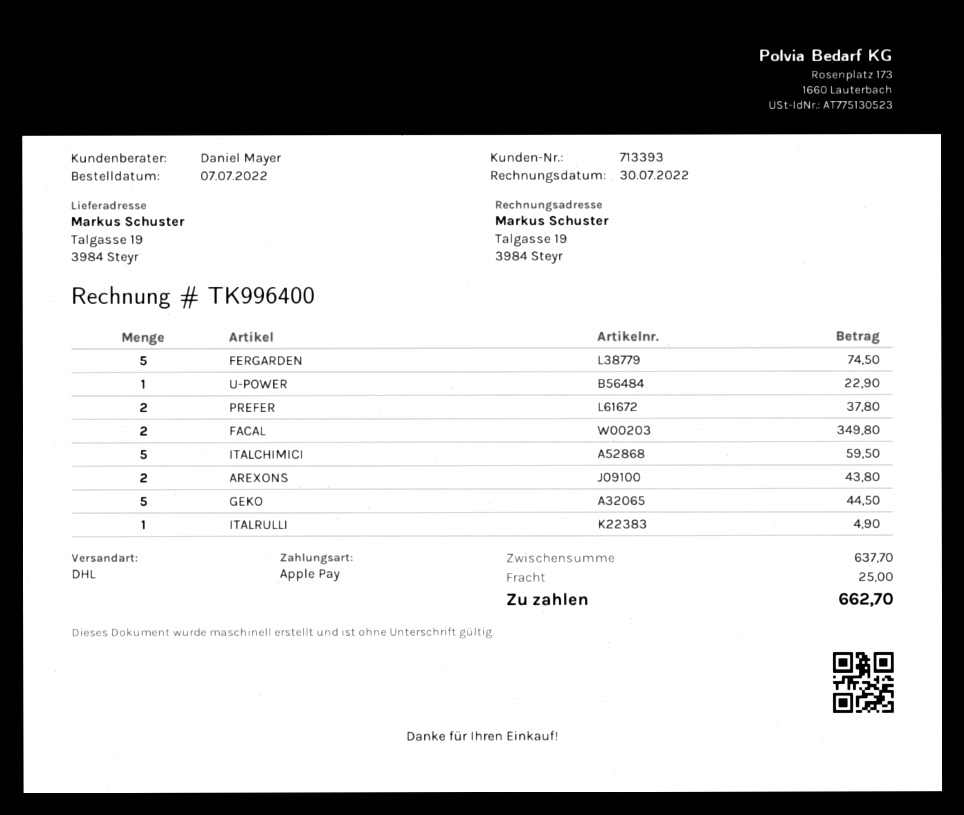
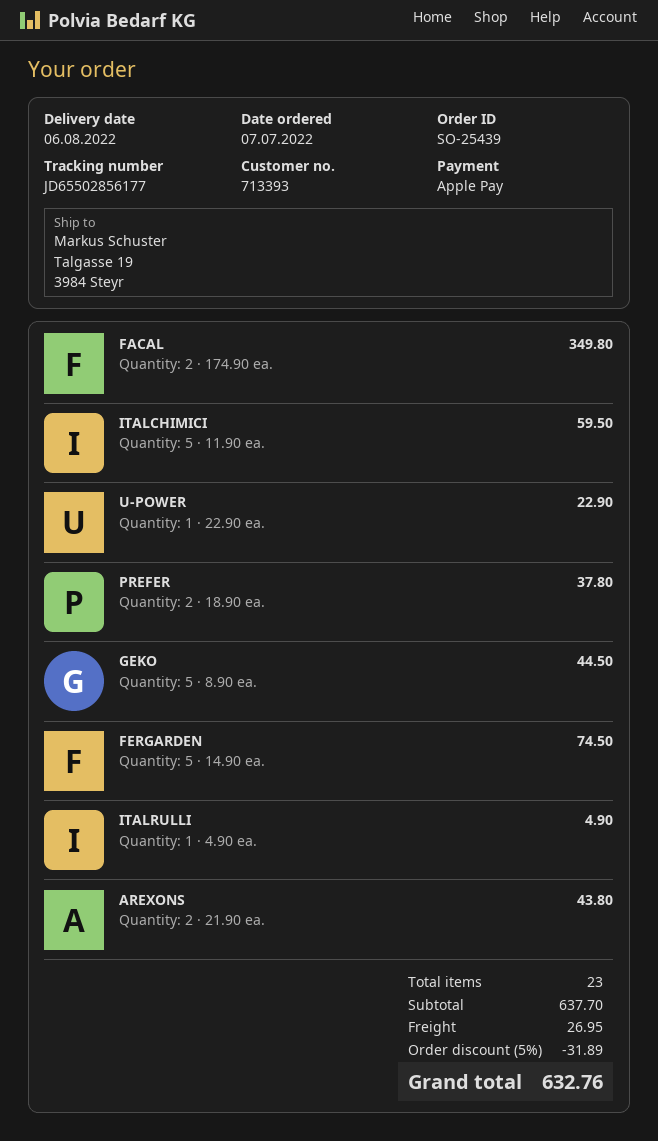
discount: none -> 5% = 31.89
shipping: 25.00 -> 26.95
total: 662.70 -> 632.76

